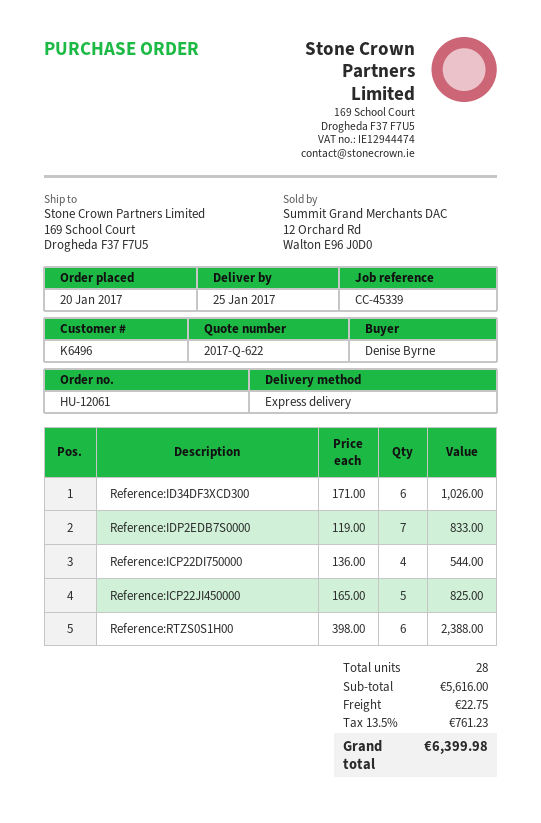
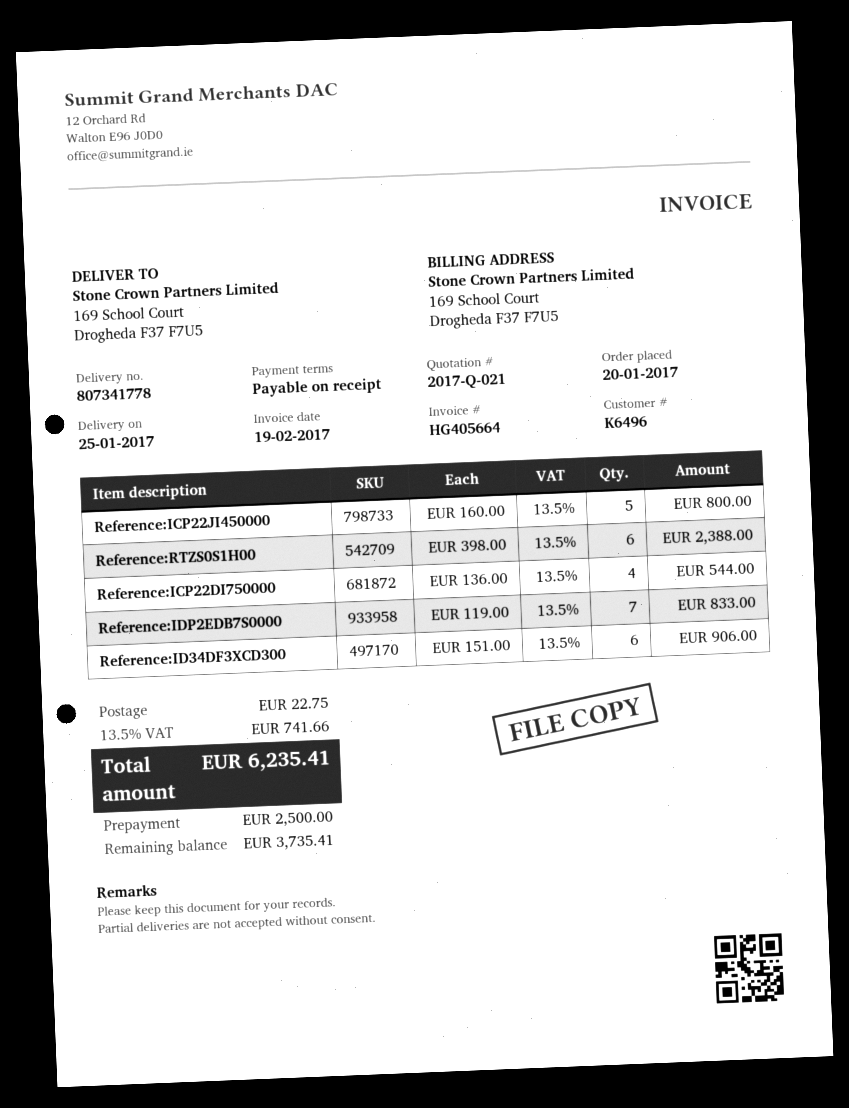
quote number: 2017-Q-622 -> 2017-Q-021
Reference:ID34DF3XCD300: 6 x 171.00 = 1026.00 -> 6 x 151.00 = 906.00
Reference:ICP22JI450000: 5 x 165.00 = 825.00 -> 5 x 160.00 = 800.00
tax: 13.5% = 761.23 -> 13.5% = 741.66
total: 6399.98 -> 6235.41

